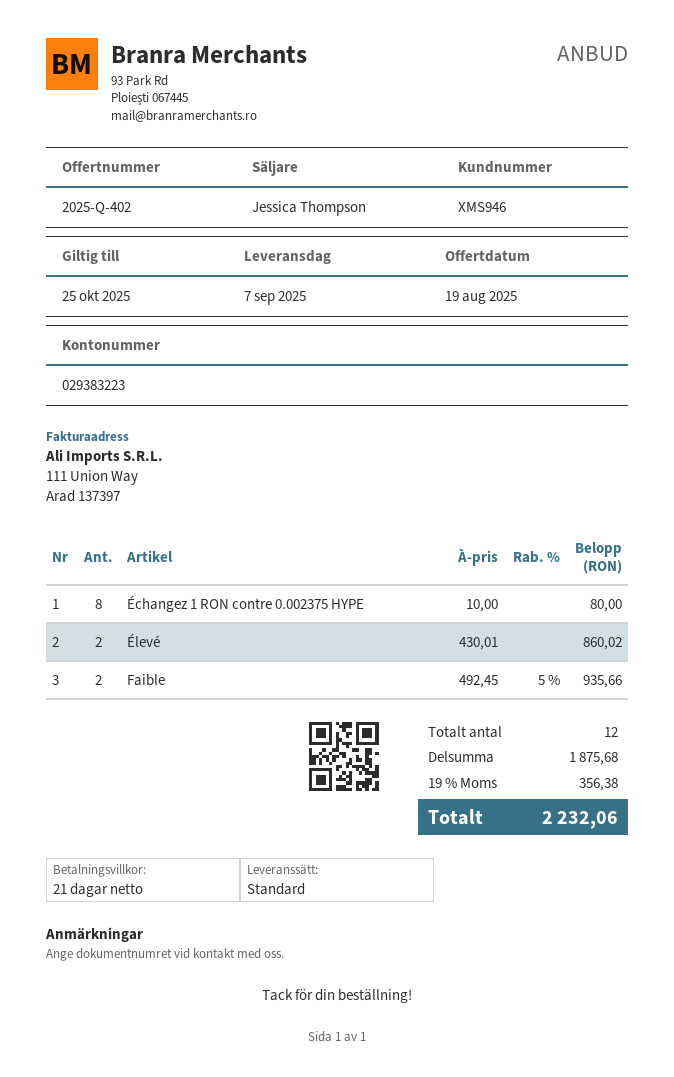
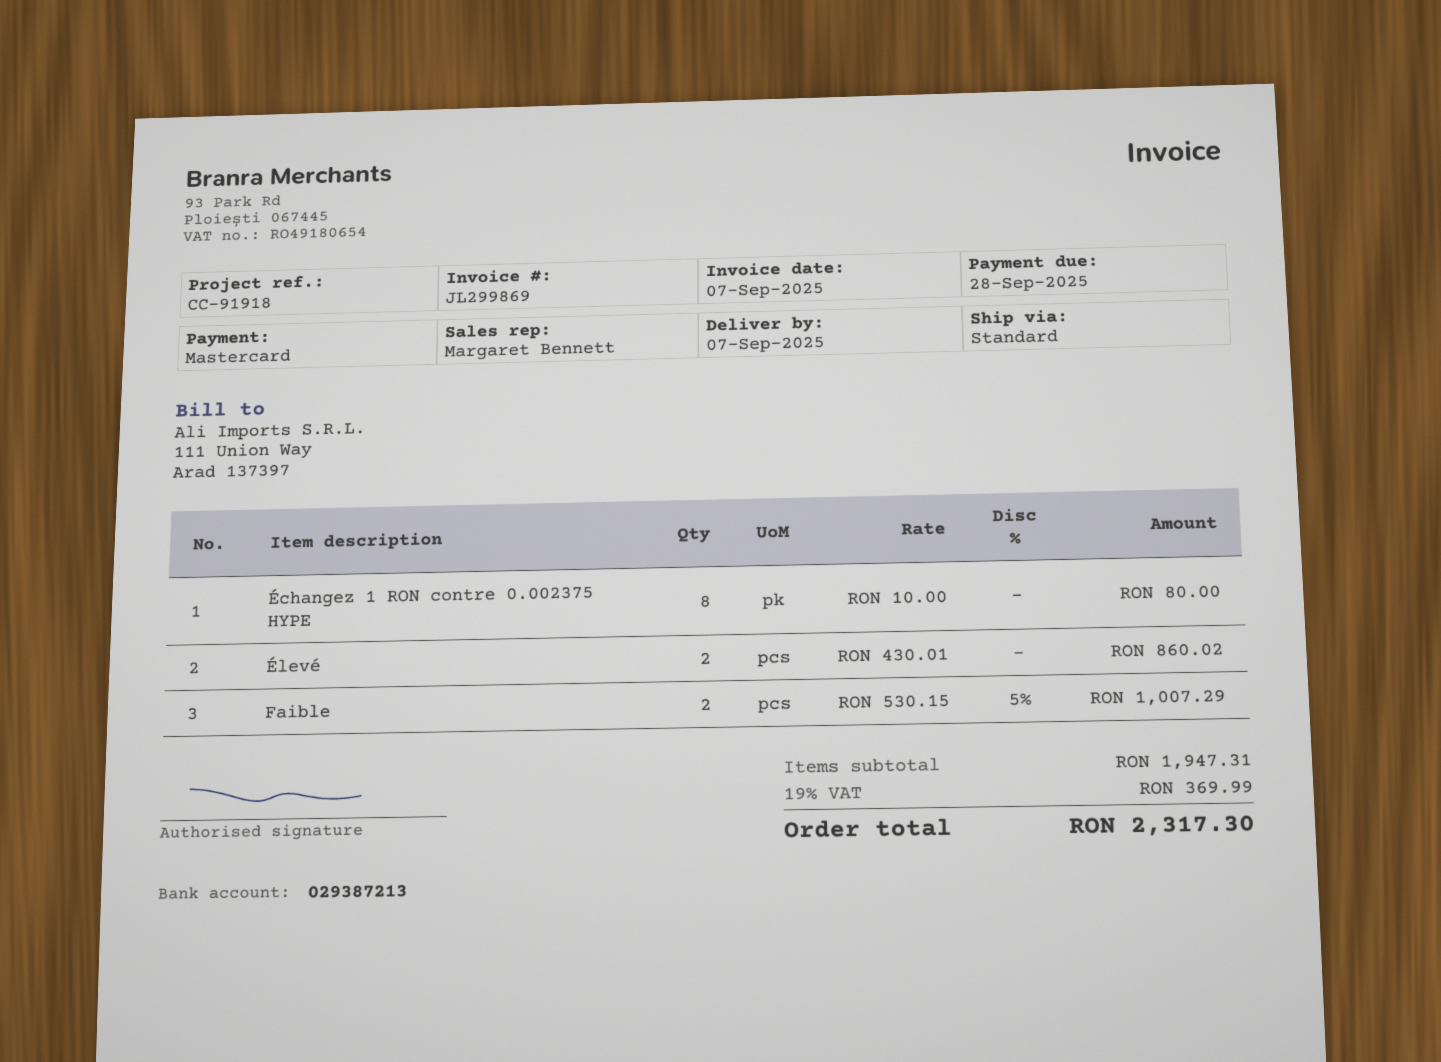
sales rep: Jessica Thompson -> Margaret Bennett
bank account: 029383223 -> 029387213
Faible: 2 x 492.45 - 5% = 935.66 -> 2 x 530.15 - 5% = 1007.29
subtotal: 1875.68 -> 1947.31
tax: 19% = 356.38 -> 19% = 369.99
total: 2232.06 -> 2317.30

